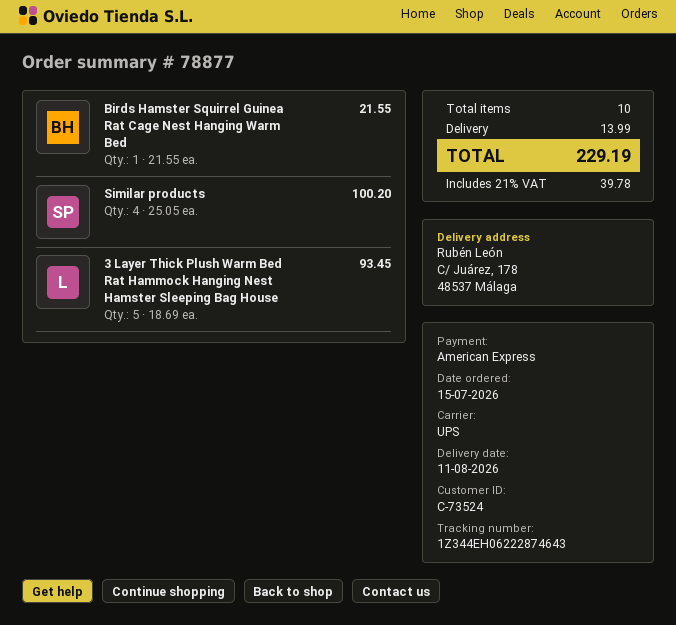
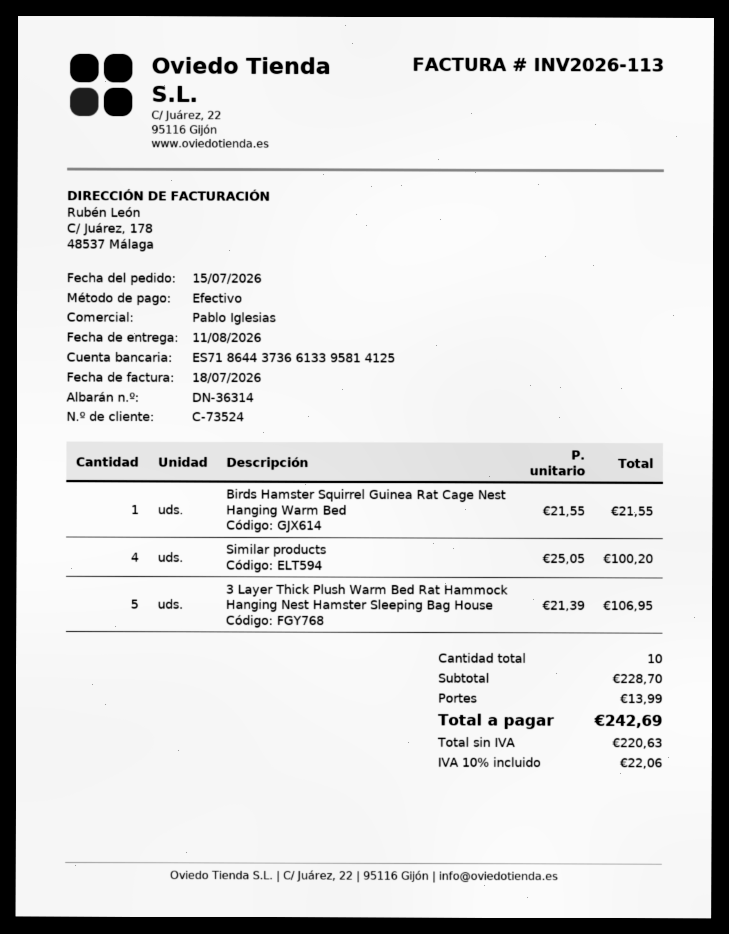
payment method: American Express -> cash
3 Layer Thick Plush Warm Bed Rat Hammock Hanging Nest Hamster Sleeping Bag House: 5 x 18.69 = 93.45 -> 5 x 21.39 = 106.95
tax: 21% = 39.78 -> 10% = 22.06
total: 229.19 -> 242.69

